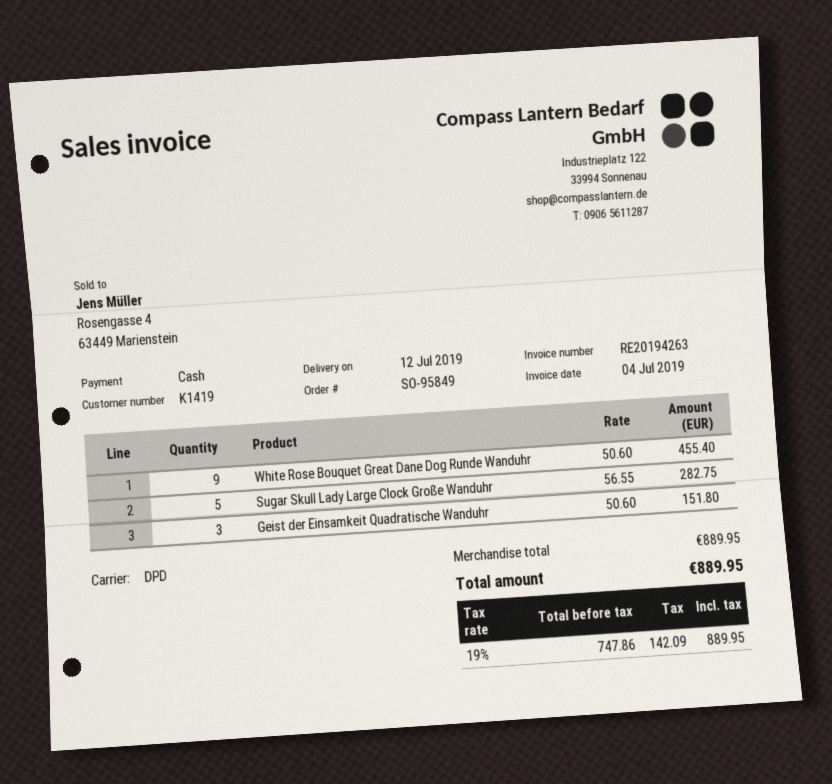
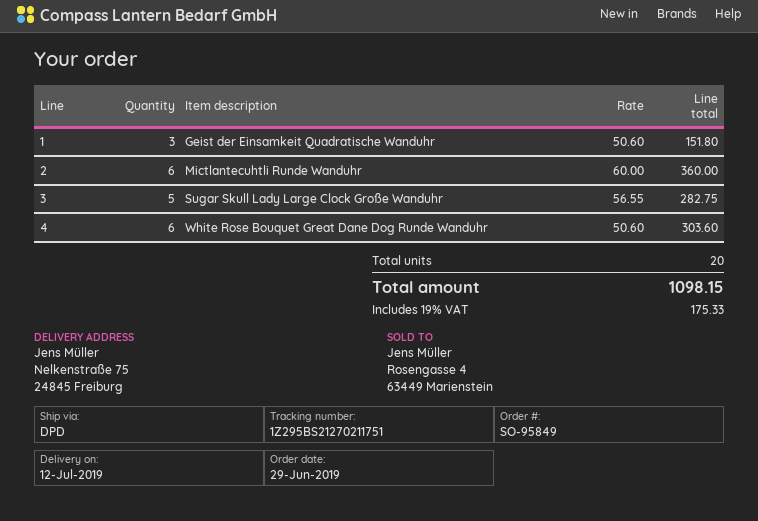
White Rose Bouquet Great Dane Dog Runde Wanduhr: 9 x 50.60 = 455.40 -> 6 x 50.60 = 303.60
Mictlantecuhtli Runde Wanduhr: none -> 6 x 60.00 = 360.00
tax: 19% = 142.09 -> 19% = 175.33
total: 889.95 -> 1098.15

